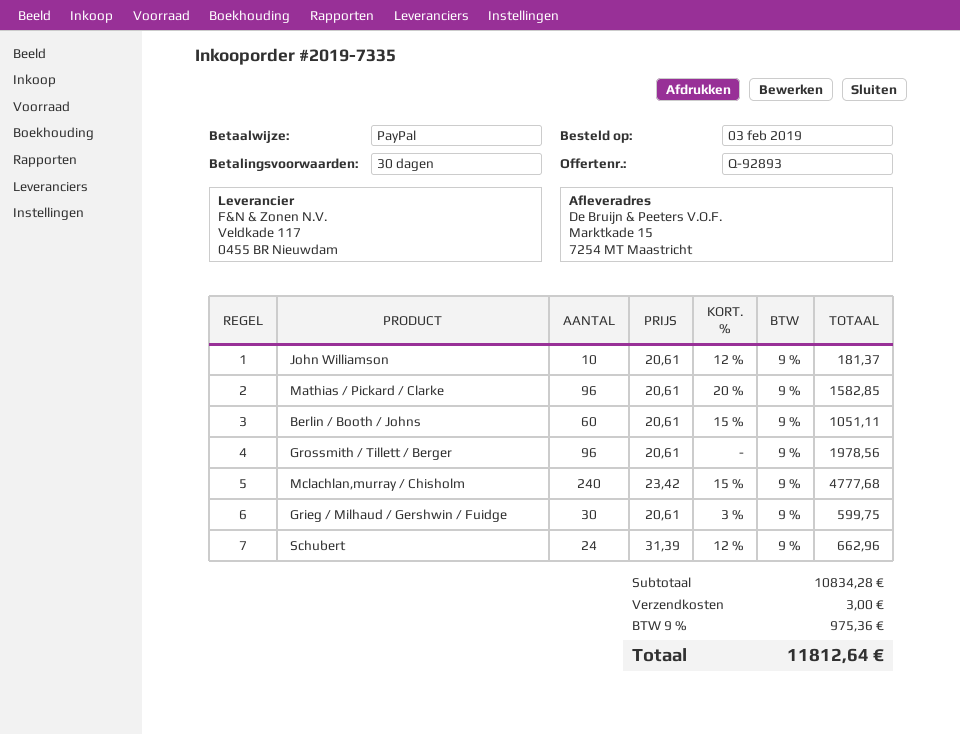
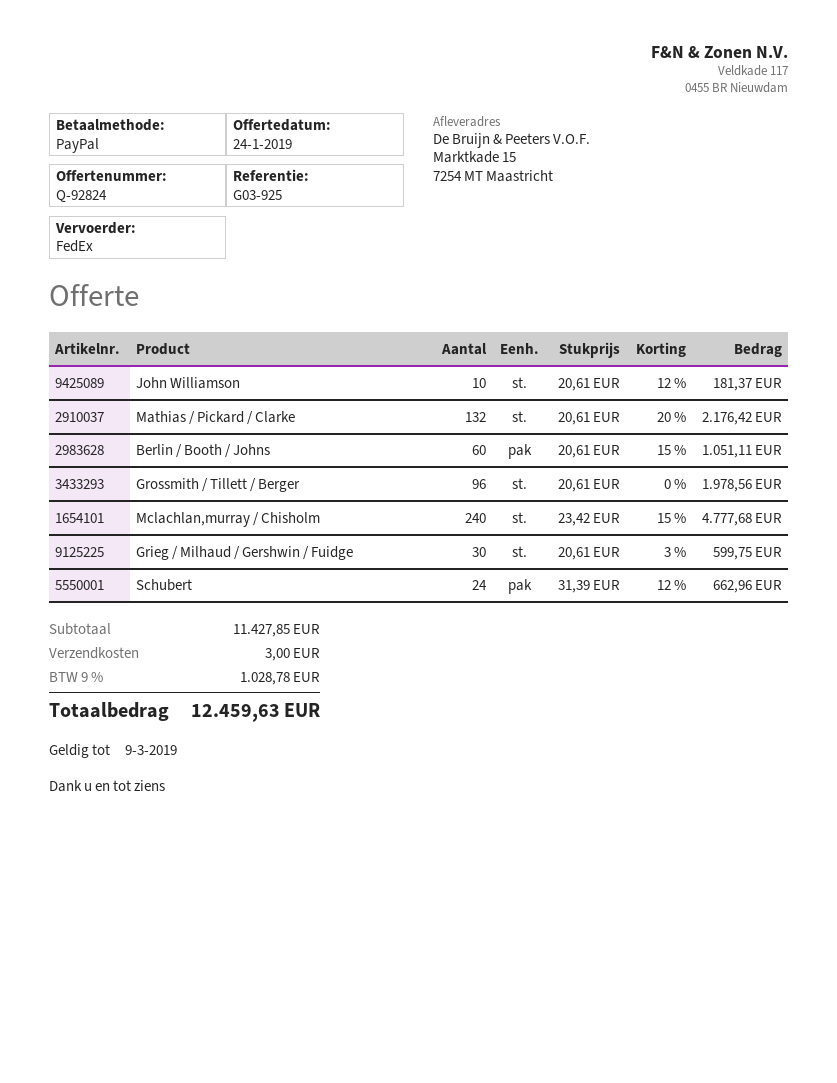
quote number: Q-92893 -> Q-92824
Mathias / Pickard / Clarke: 96 x 20.61 - 20% = 1582.85 -> 132 x 20.61 - 20% = 2176.42
subtotal: 10834.28 -> 11427.85
tax: 9% = 975.36 -> 9% = 1028.78
total: 11812.64 -> 12459.63

